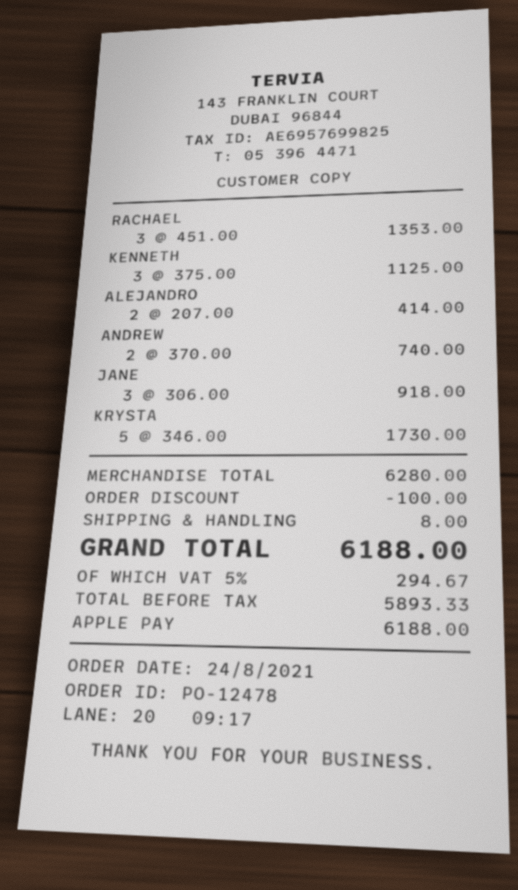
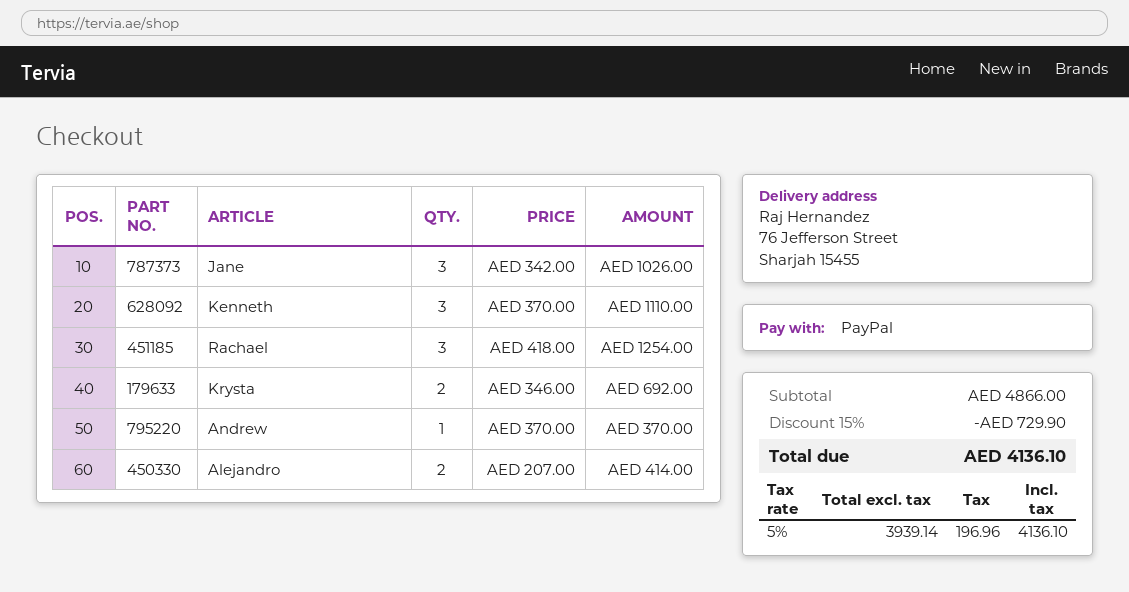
payment method: Apple Pay -> PayPal
RACHAEL: 3 x 451.00 = 1353.00 -> 3 x 418.00 = 1254.00
KENNETH: 3 x 375.00 = 1125.00 -> 3 x 370.00 = 1110.00
ANDREW: 2 x 370.00 = 740.00 -> 1 x 370.00 = 370.00
JANE: 3 x 306.00 = 918.00 -> 3 x 342.00 = 1026.00
KRYSTA: 5 x 346.00 = 1730.00 -> 2 x 346.00 = 692.00
subtotal: 6280.00 -> 4866.00
discount: 100.00 -> 729.90
shipping: 8.00 -> none
net: 5893.33 -> 3939.14
tax: 5% = 294.67 -> 5% = 196.96
total: 6188.00 -> 4136.10

